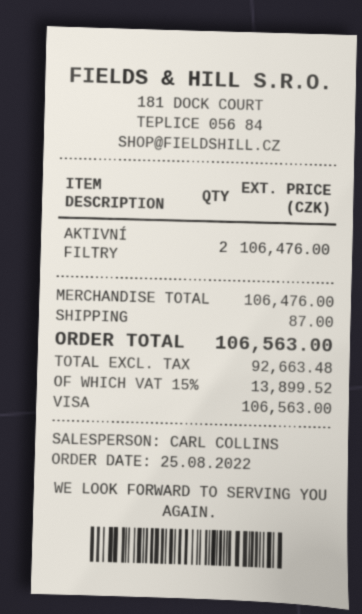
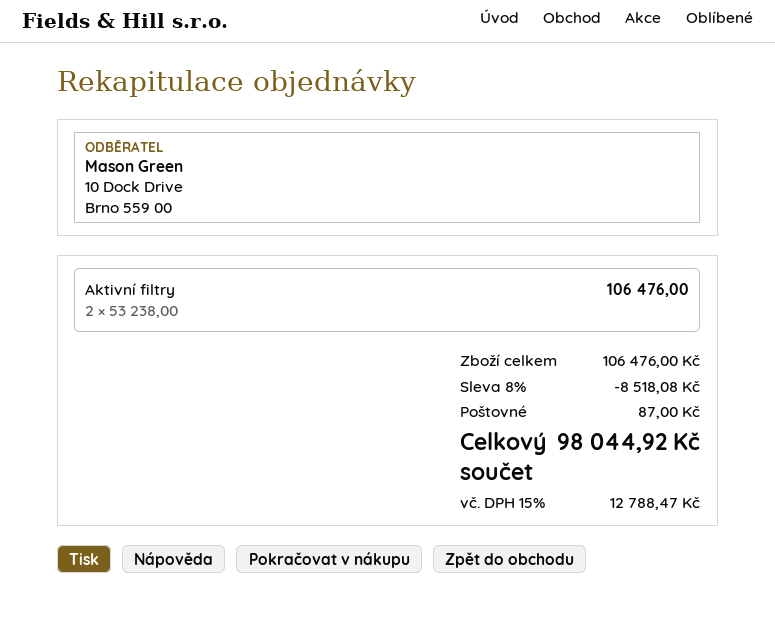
discount: none -> 8% = 8518.08
tax: 15% = 13899.52 -> 15% = 12788.47
total: 106563.00 -> 98044.92

